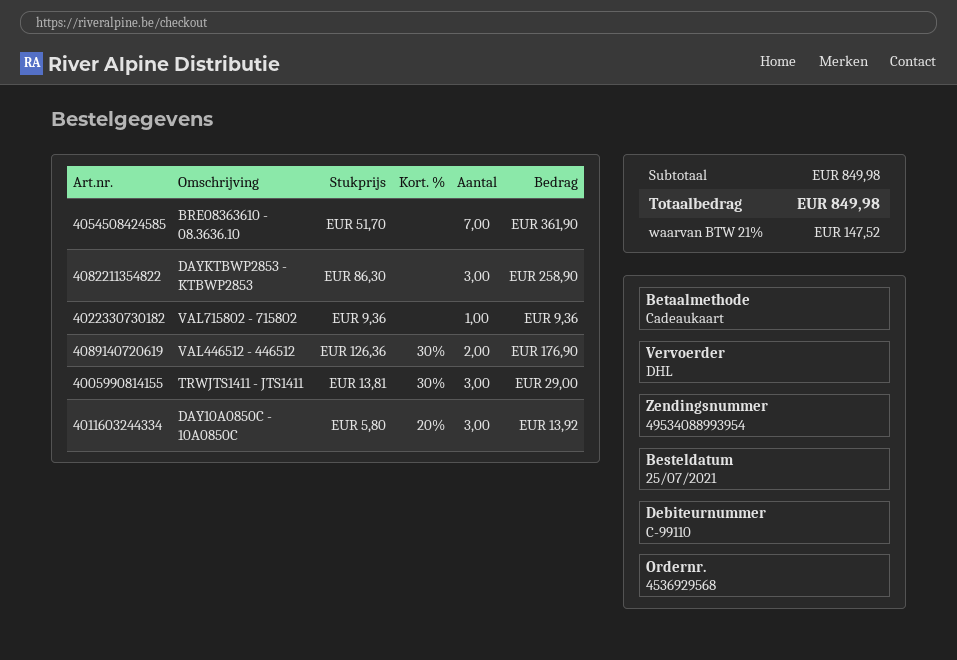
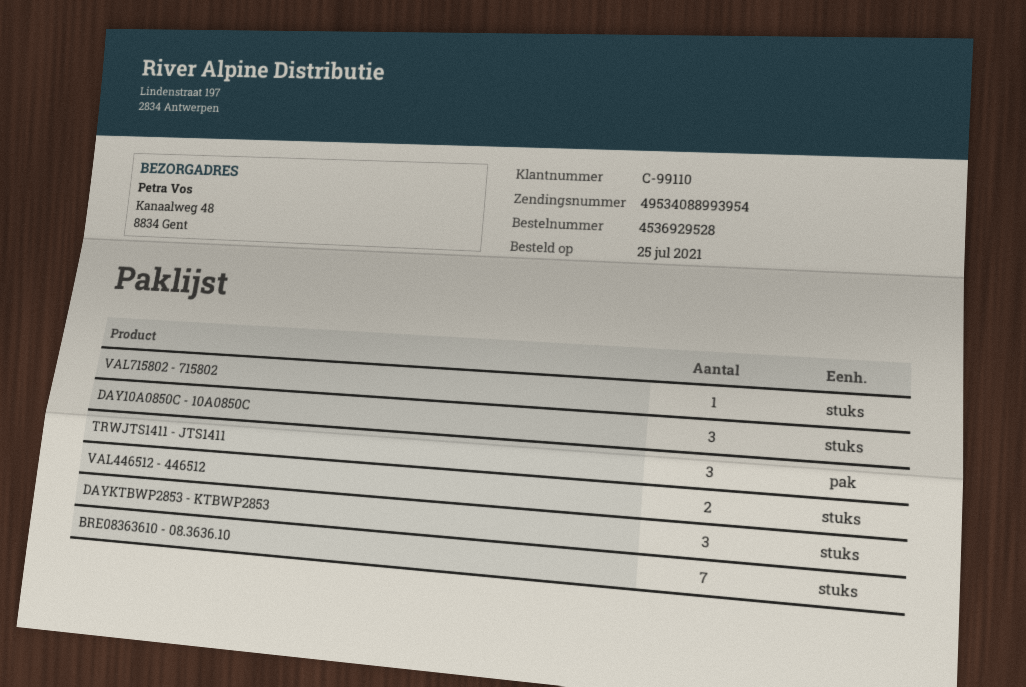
order number: 4536929568 -> 4536929528

